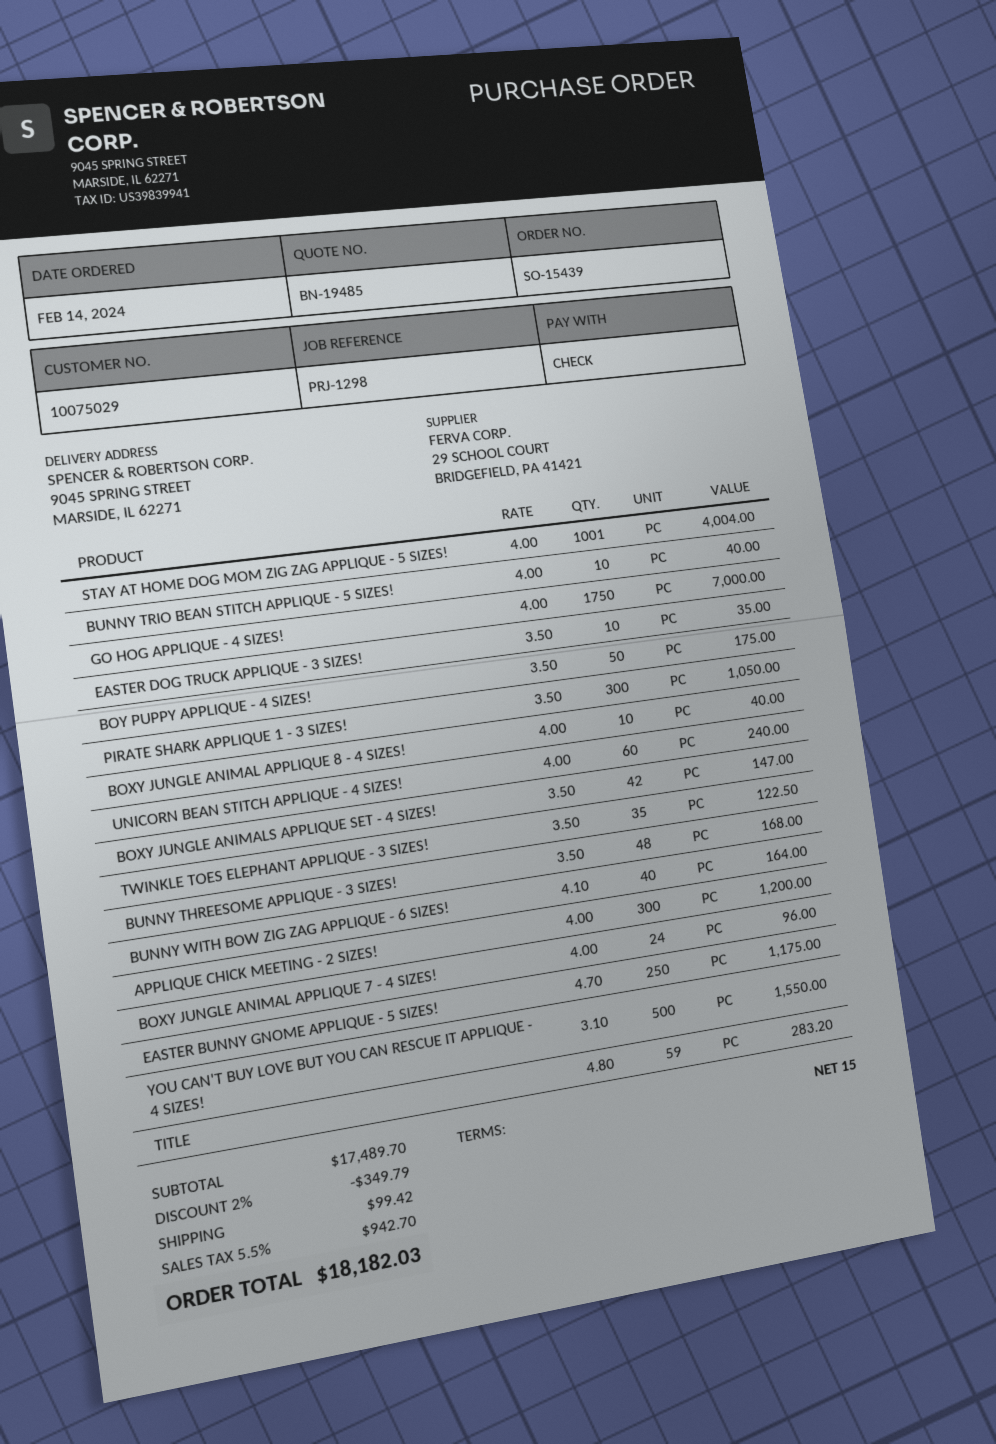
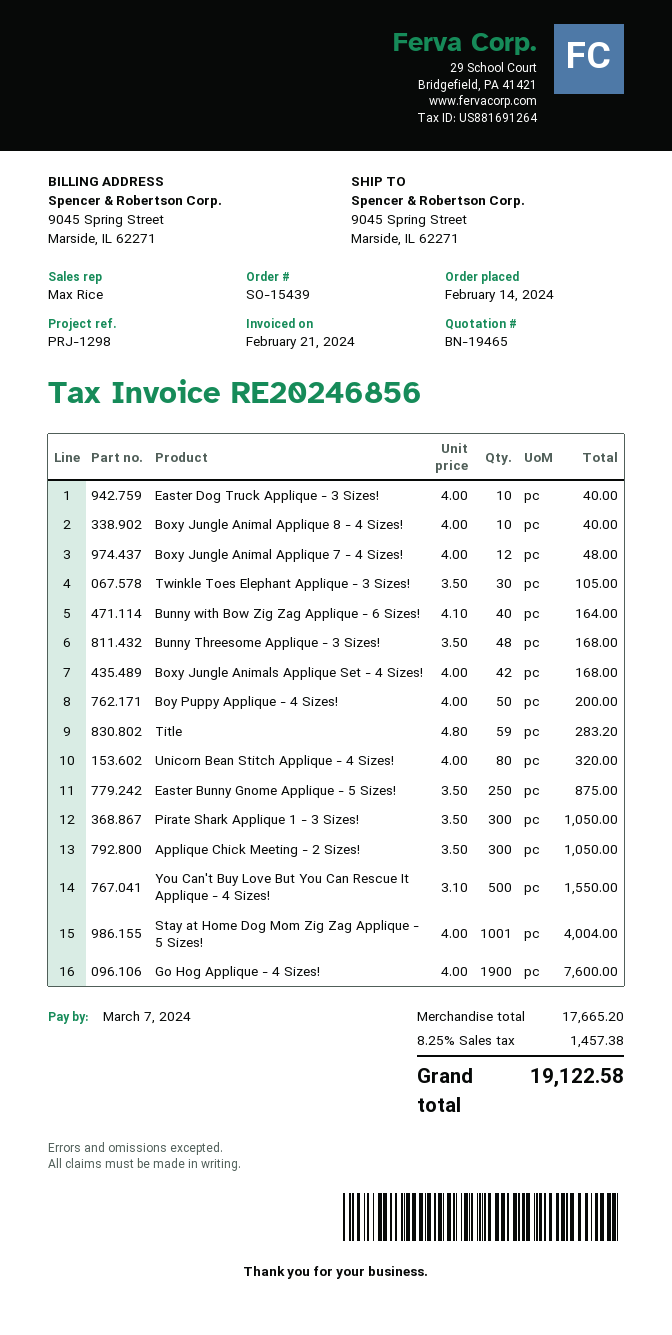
quote number: BN-19485 -> BN-19465
BUNNY TRIO BEAN STITCH APPLIQUE - 5 SIZES!: 10 x 4.00 = 40.00 -> none
GO HOG APPLIQUE - 4 SIZES!: 1750 x 4.00 = 7000.00 -> 1900 x 4.00 = 7600.00
EASTER DOG TRUCK APPLIQUE - 3 SIZES!: 10 x 3.50 = 35.00 -> 10 x 4.00 = 40.00
BOY PUPPY APPLIQUE - 4 SIZES!: 50 x 3.50 = 175.00 -> 50 x 4.00 = 200.00
UNICORN BEAN STITCH APPLIQUE - 4 SIZES!: 60 x 4.00 = 240.00 -> 80 x 4.00 = 320.00
BOXY JUNGLE ANIMALS APPLIQUE SET - 4 SIZES!: 42 x 3.50 = 147.00 -> 42 x 4.00 = 168.00
TWINKLE TOES ELEPHANT APPLIQUE - 3 SIZES!: 35 x 3.50 = 122.50 -> 30 x 3.50 = 105.00
APPLIQUE CHICK MEETING - 2 SIZES!: 300 x 4.00 = 1200.00 -> 300 x 3.50 = 1050.00
BOXY JUNGLE ANIMAL APPLIQUE 7 - 4 SIZES!: 24 x 4.00 = 96.00 -> 12 x 4.00 = 48.00
EASTER BUNNY GNOME APPLIQUE - 5 SIZES!: 250 x 4.70 = 1175.00 -> 250 x 3.50 = 875.00
subtotal: 17489.70 -> 17665.20
discount: 2% = 349.79 -> none
shipping: 99.42 -> none
tax: 5.5% = 942.70 -> 8.25% = 1457.38
total: 18182.03 -> 19122.58

